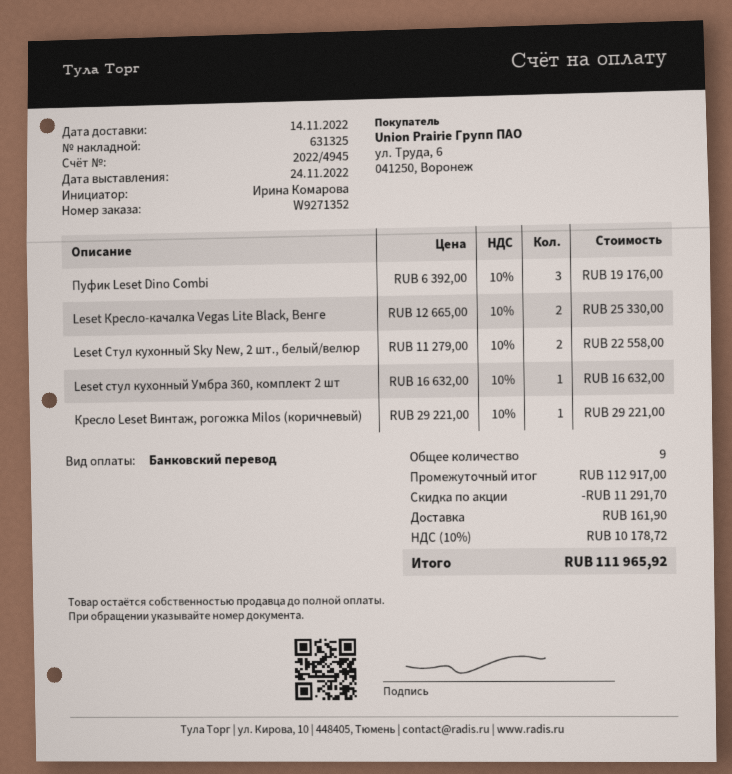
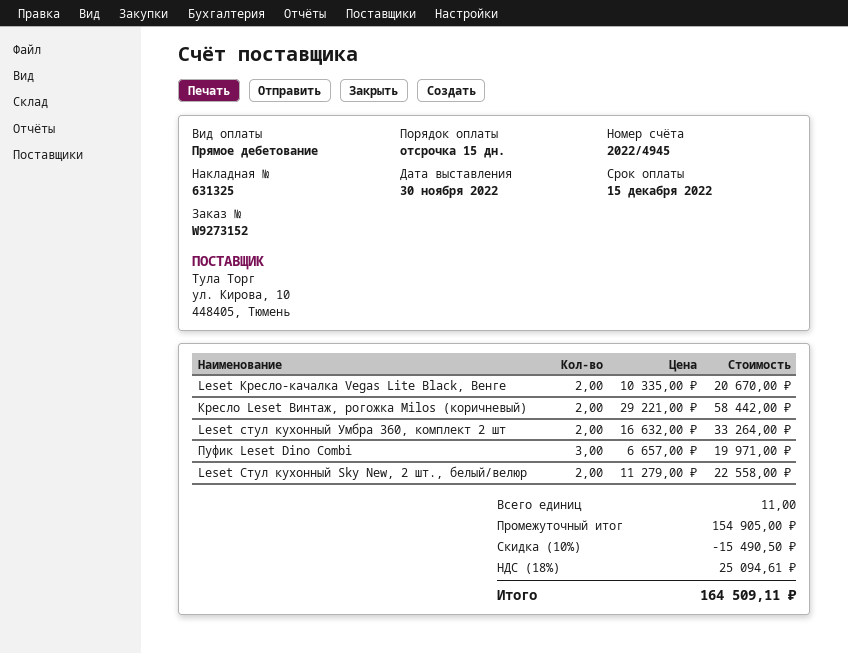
order number: W9271352 -> W9273152
invoice date: 2022-11-24 -> 2022-11-30
payment method: bank transfer -> direct debit
Пуфик Leset Dino Combi: 3 x 6392.00 = 19176.00 -> 3 x 6657.00 = 19971.00
Leset Кресло-качалка Vegas Lite Black, Венге: 2 x 12665.00 = 25330.00 -> 2 x 10335.00 = 20670.00
Leset стул кухонный Умбра 360, комплект 2 шт: 1 x 16632.00 = 16632.00 -> 2 x 16632.00 = 33264.00
Кресло Leset Винтаж, рогожка Milos (коричневый): 1 x 29221.00 = 29221.00 -> 2 x 29221.00 = 58442.00
total quantity: 9 -> 11
subtotal: 112917.00 -> 154905.00
discount: 11291.70 -> 15490.50
shipping: 161.90 -> none
tax: 10% = 10178.72 -> 18% = 25094.61
total: 111965.92 -> 164509.11

